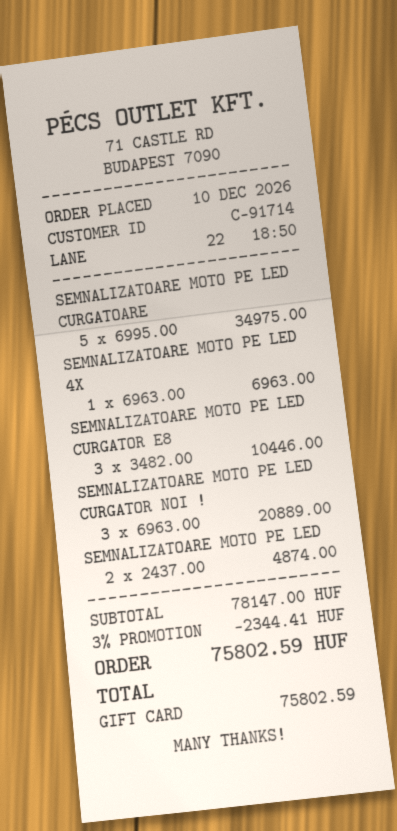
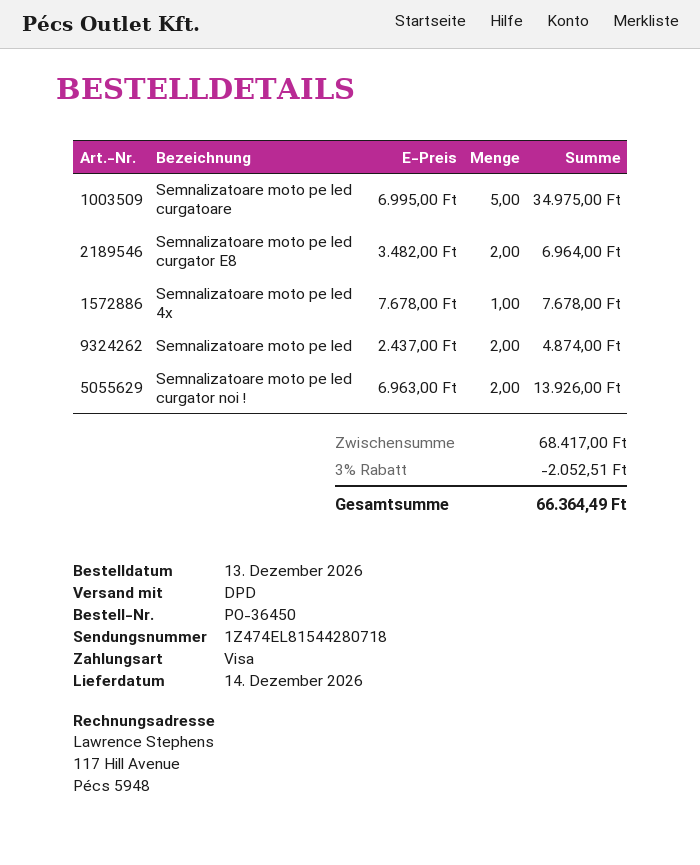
order date: 2026-12-10 -> 2026-12-13
payment method: gift card -> Visa
SEMNALIZATOARE MOTO PE LED 4X: 1 x 6963.00 = 6963.00 -> 1 x 7678.00 = 7678.00
SEMNALIZATOARE MOTO PE LED CURGATOR E8: 3 x 3482.00 = 10446.00 -> 2 x 3482.00 = 6964.00
SEMNALIZATOARE MOTO PE LED CURGATOR NOI !: 3 x 6963.00 = 20889.00 -> 2 x 6963.00 = 13926.00
subtotal: 78147.00 -> 68417.00
discount: 3% = 2344.41 -> 3% = 2052.51
total: 75802.59 -> 66364.49

